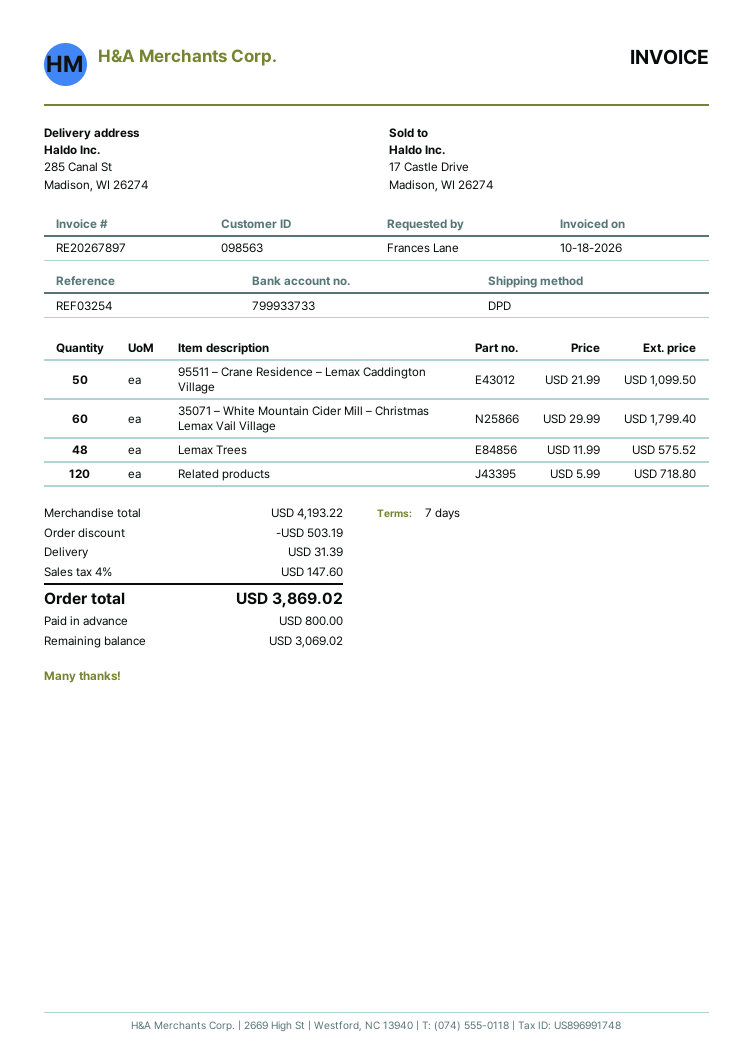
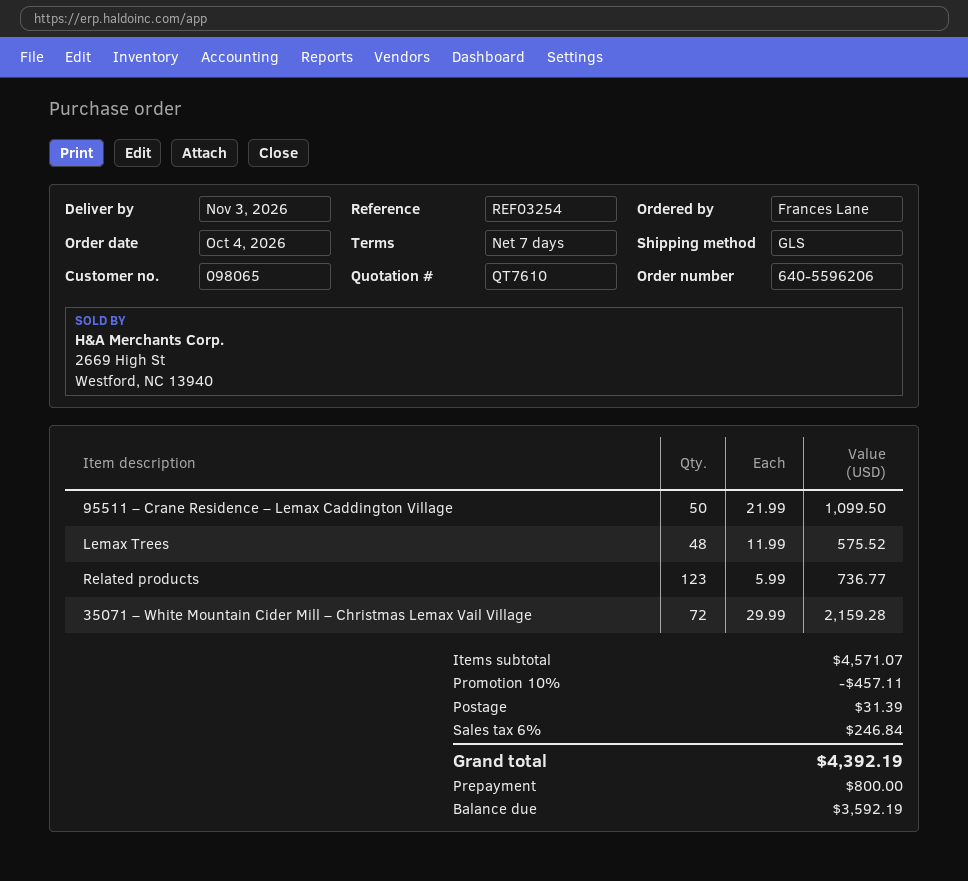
customer number: 098563 -> 098065
shipping method: DPD -> GLS
35071 – White Mountain Cider Mill – Christmas Lemax Vail Village: 60 x 29.99 = 1799.40 -> 72 x 29.99 = 2159.28
Related products: 120 x 5.99 = 718.80 -> 123 x 5.99 = 736.77
subtotal: 4193.22 -> 4571.07
discount: 503.19 -> 457.11
tax: 4% = 147.60 -> 6% = 246.84
total: 3869.02 -> 4392.19
balance: 3069.02 -> 3592.19

